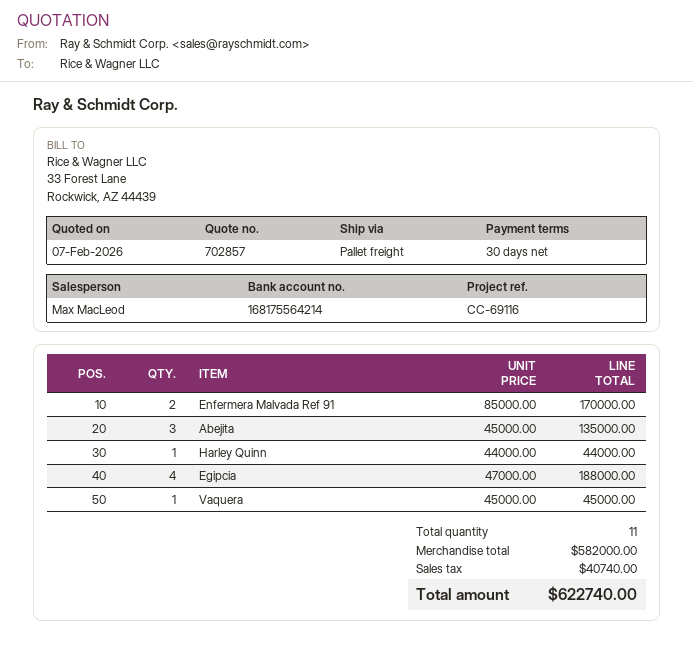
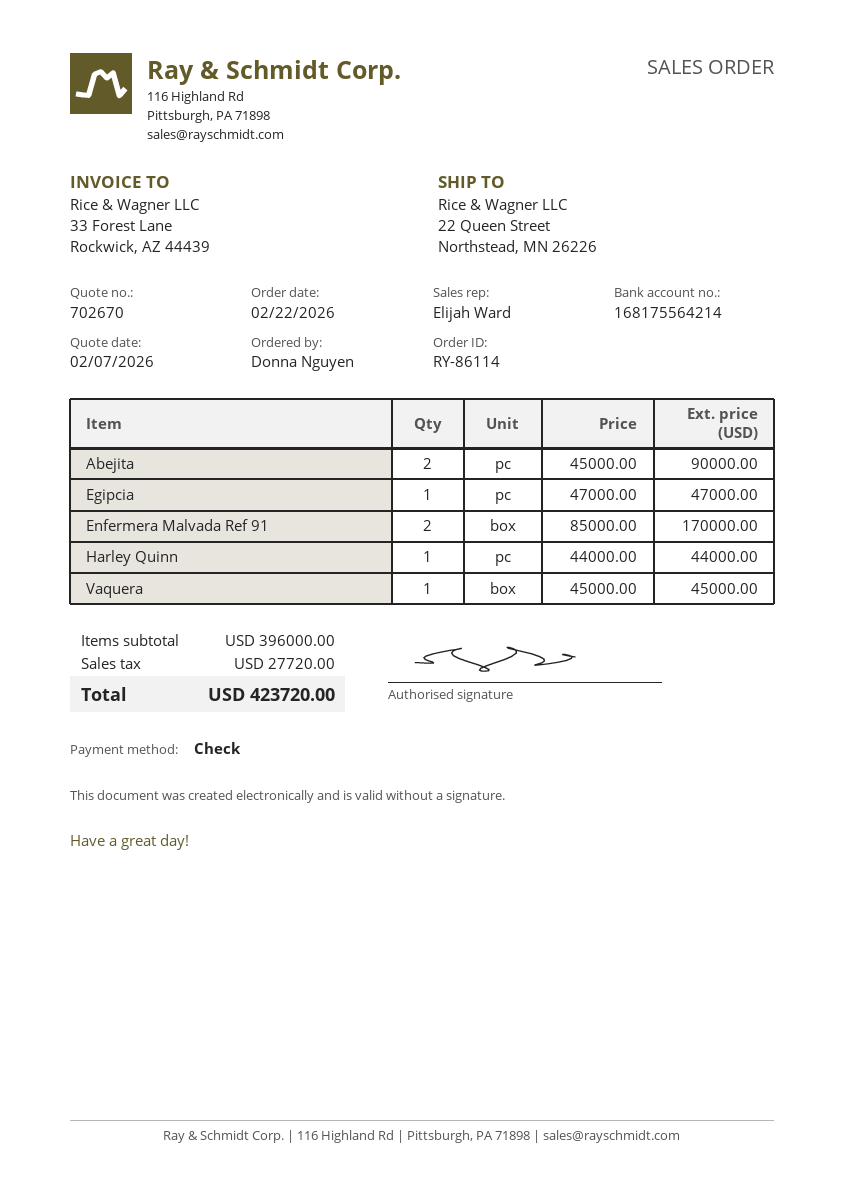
quote number: 702857 -> 702670
sales rep: Max MacLeod -> Elijah Ward
Abejita: 3 x 45000.00 = 135000.00 -> 2 x 45000.00 = 90000.00
Egipcia: 4 x 47000.00 = 188000.00 -> 1 x 47000.00 = 47000.00
subtotal: 582000.00 -> 396000.00
tax: 40740.00 -> 27720.00
total: 622740.00 -> 423720.00

